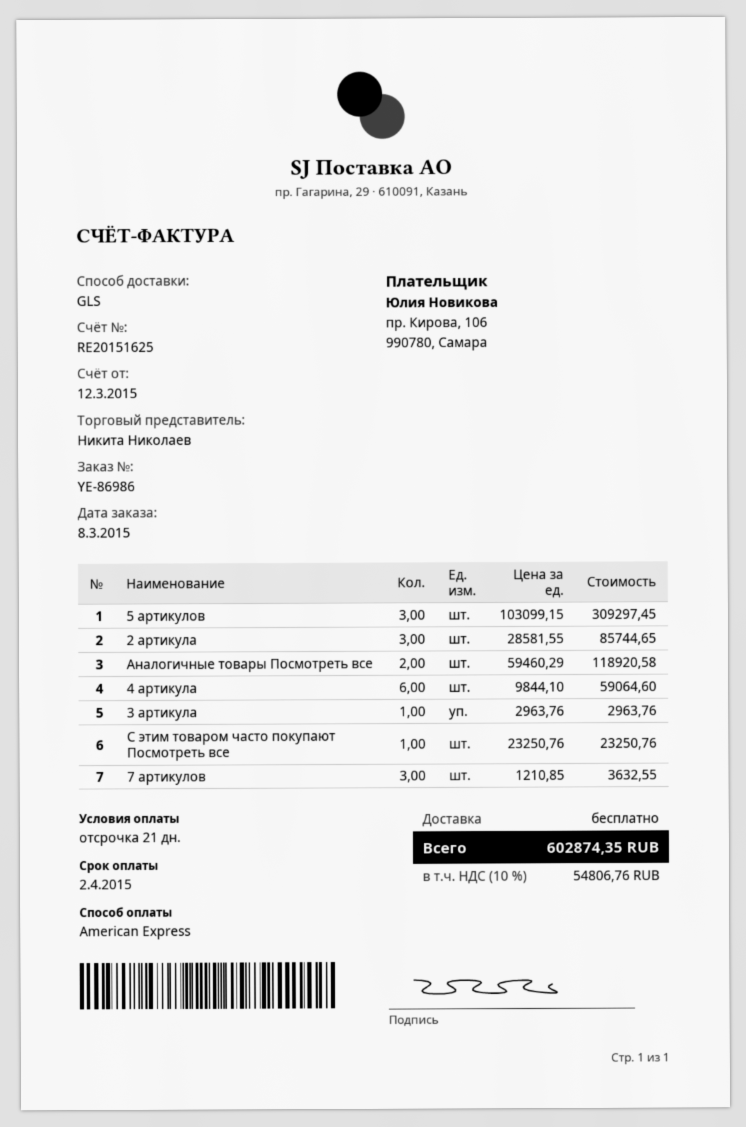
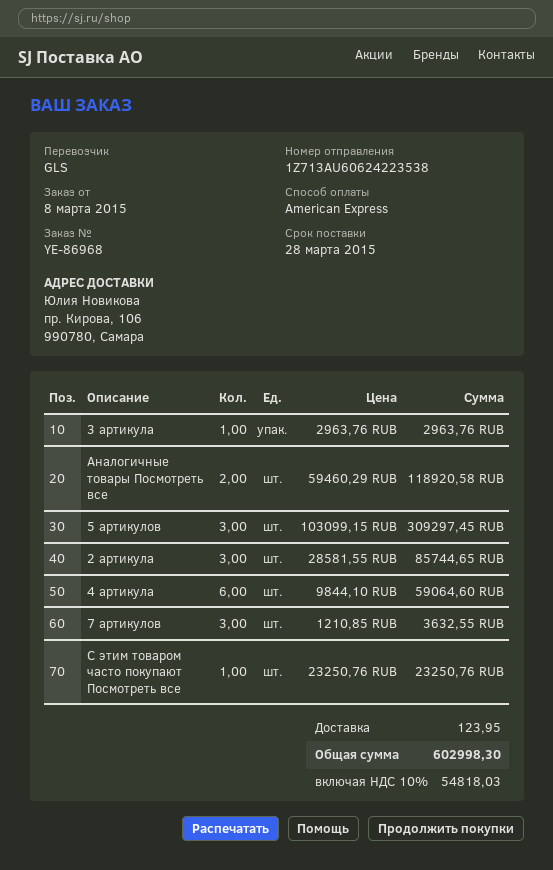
order number: YE-86986 -> YE-86968
shipping: 0.00 -> 123.95
tax: 10% = 54806.76 -> 10% = 54818.03
total: 602874.35 -> 602998.30

